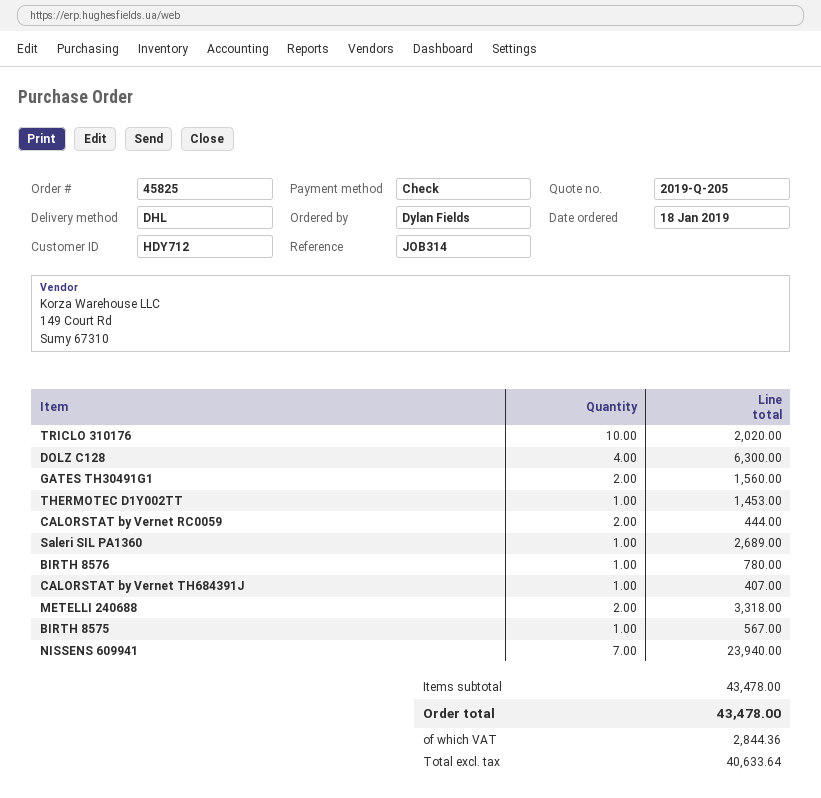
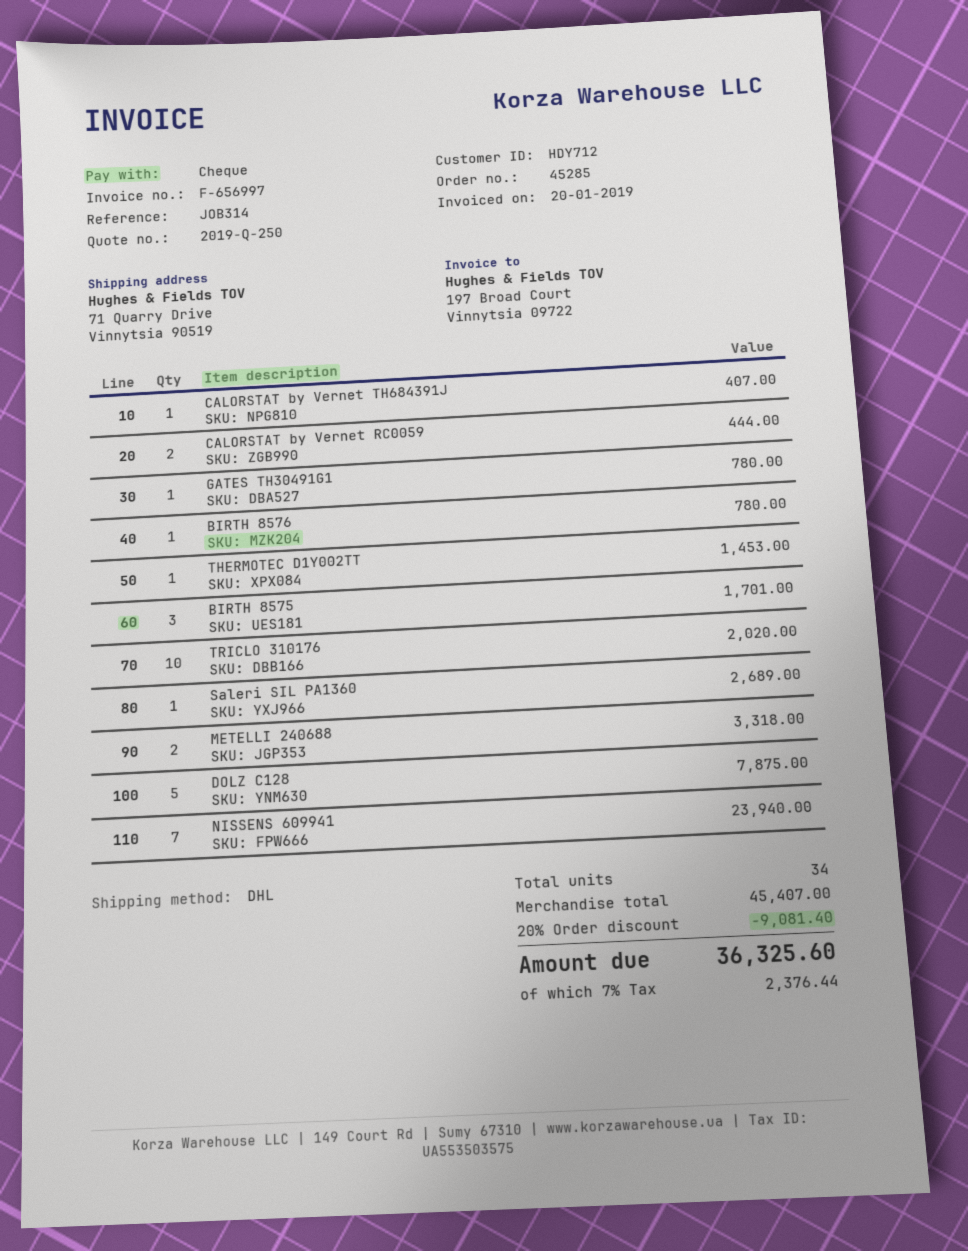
quote number: 2019-Q-205 -> 2019-Q-250
order number: 45825 -> 45285
DOLZ C128: 4 for 6300.00 -> 5 for 7875.00
GATES TH30491G1: 2 for 1560.00 -> 1 for 780.00
BIRTH 8575: 1 for 567.00 -> 3 for 1701.00
subtotal: 43478.00 -> 45407.00
discount: none -> 20% = 9081.40
tax: 2844.36 -> 2376.44
total: 43478.00 -> 36325.60

